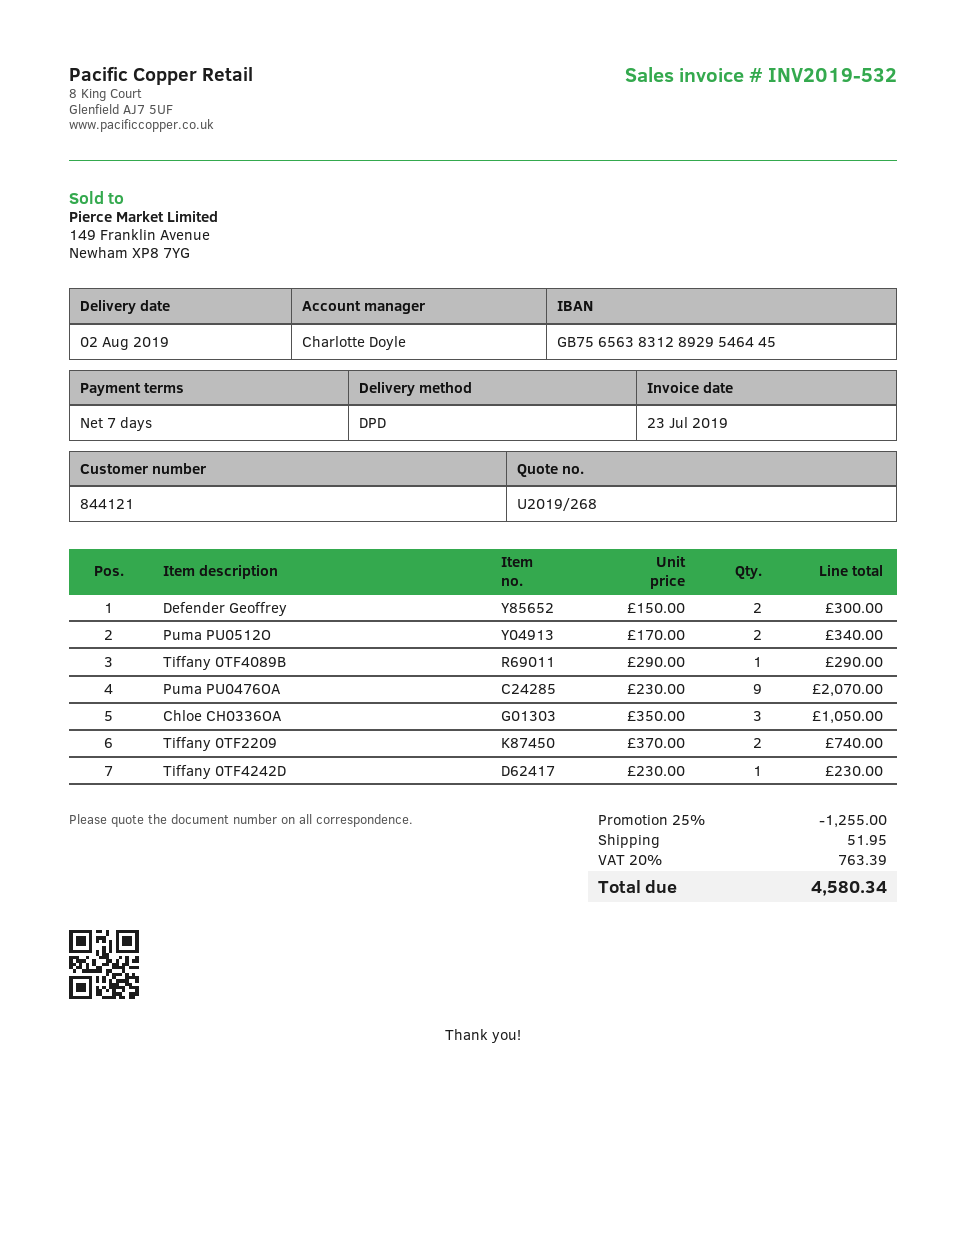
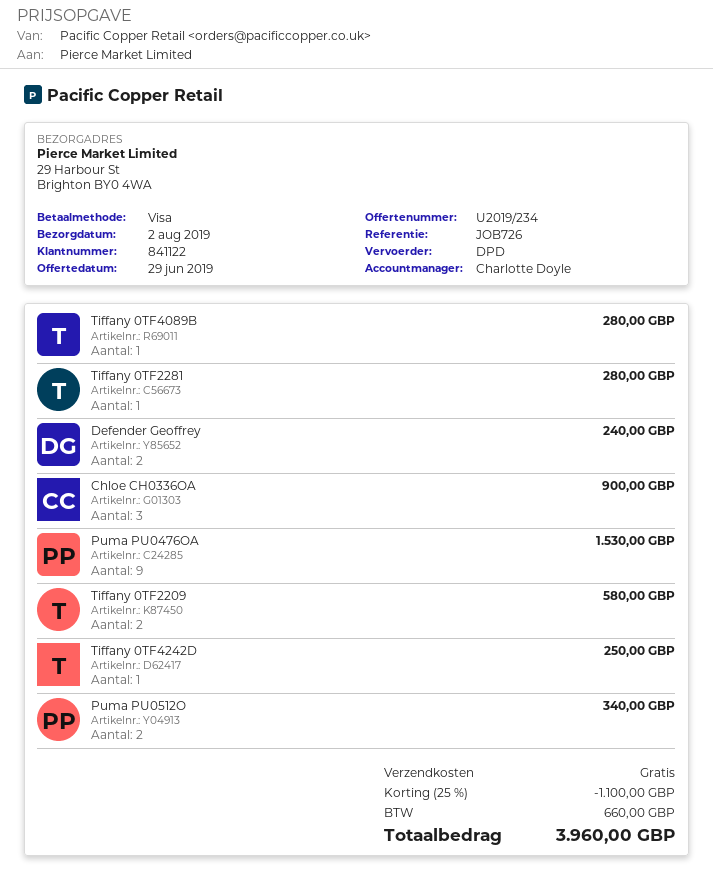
quote number: U2019/268 -> U2019/234
customer number: 844121 -> 841122
Defender Geoffrey: 2 for 300.00 -> 2 for 240.00
Tiffany 0TF4089B: 1 for 290.00 -> 1 for 280.00
Puma PU0476OA: 9 for 2070.00 -> 9 for 1530.00
Chloe CH0336OA: 3 for 1050.00 -> 3 for 900.00
Tiffany 0TF2209: 2 for 740.00 -> 2 for 580.00
Tiffany 0TF4242D: 1 for 230.00 -> 1 for 250.00
Tiffany 0TF2281: none -> 1 for 280.00
discount: 25% = 1255.00 -> 25% = 1100.00
shipping: 51.95 -> 0.00
tax: 763.39 -> 660.00
total: 4580.34 -> 3960.00

